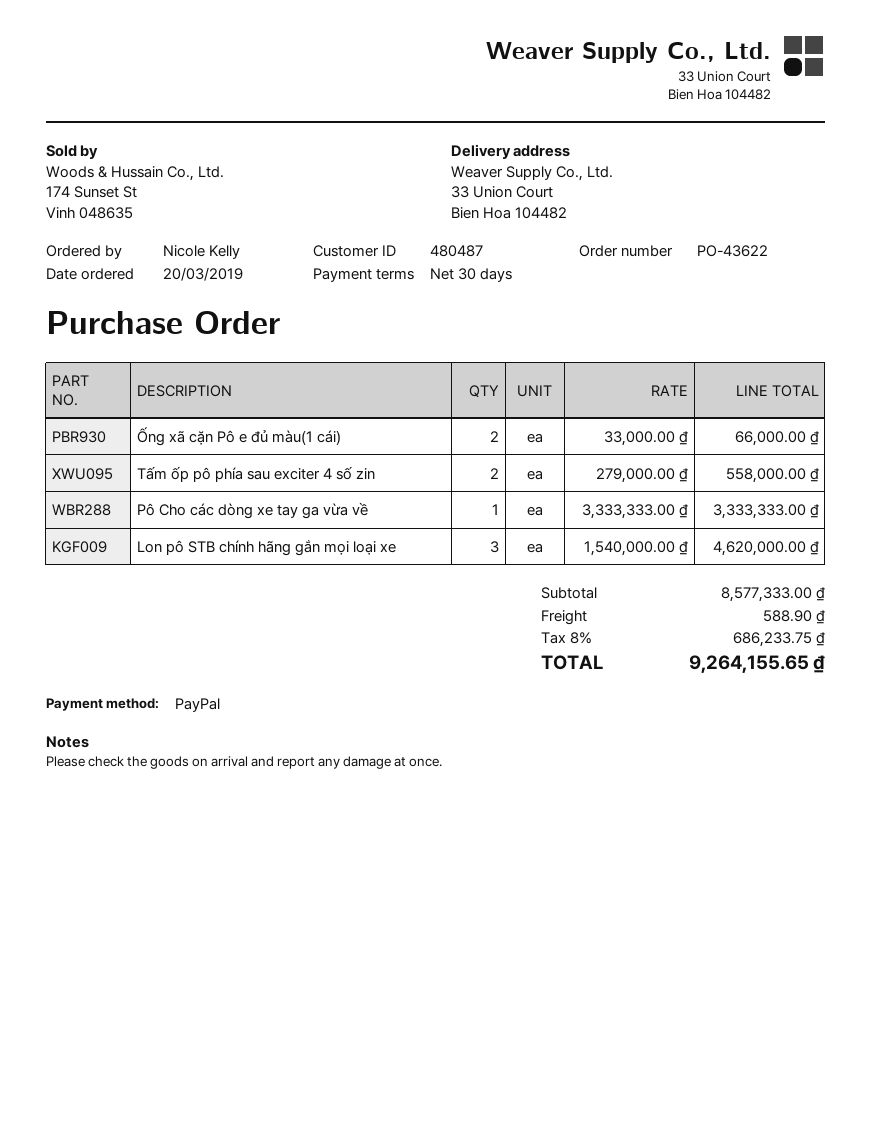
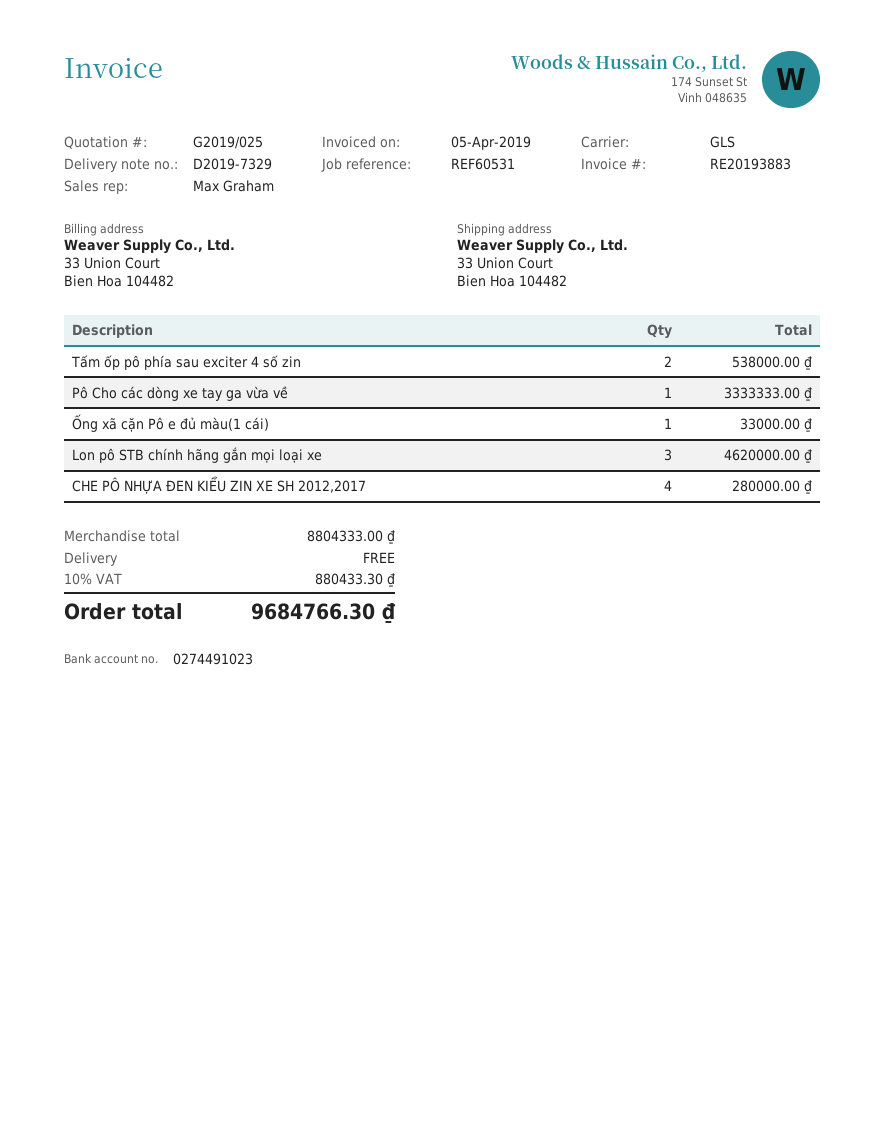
Ống xã cặn Pô e đủ màu(1 cái): 2 for 66000.00 -> 1 for 33000.00
Tấm ốp pô phía sau exciter 4 số zin: 2 for 558000.00 -> 2 for 538000.00
CHE PÔ NHỰA ĐEN KIỂU ZIN XE SH 2012,2017: none -> 4 for 280000.00
subtotal: 8577333.00 -> 8804333.00
shipping: 588.90 -> 0.00
tax: 8% = 686233.75 -> 10% = 880433.30
total: 9264155.65 -> 9684766.30

